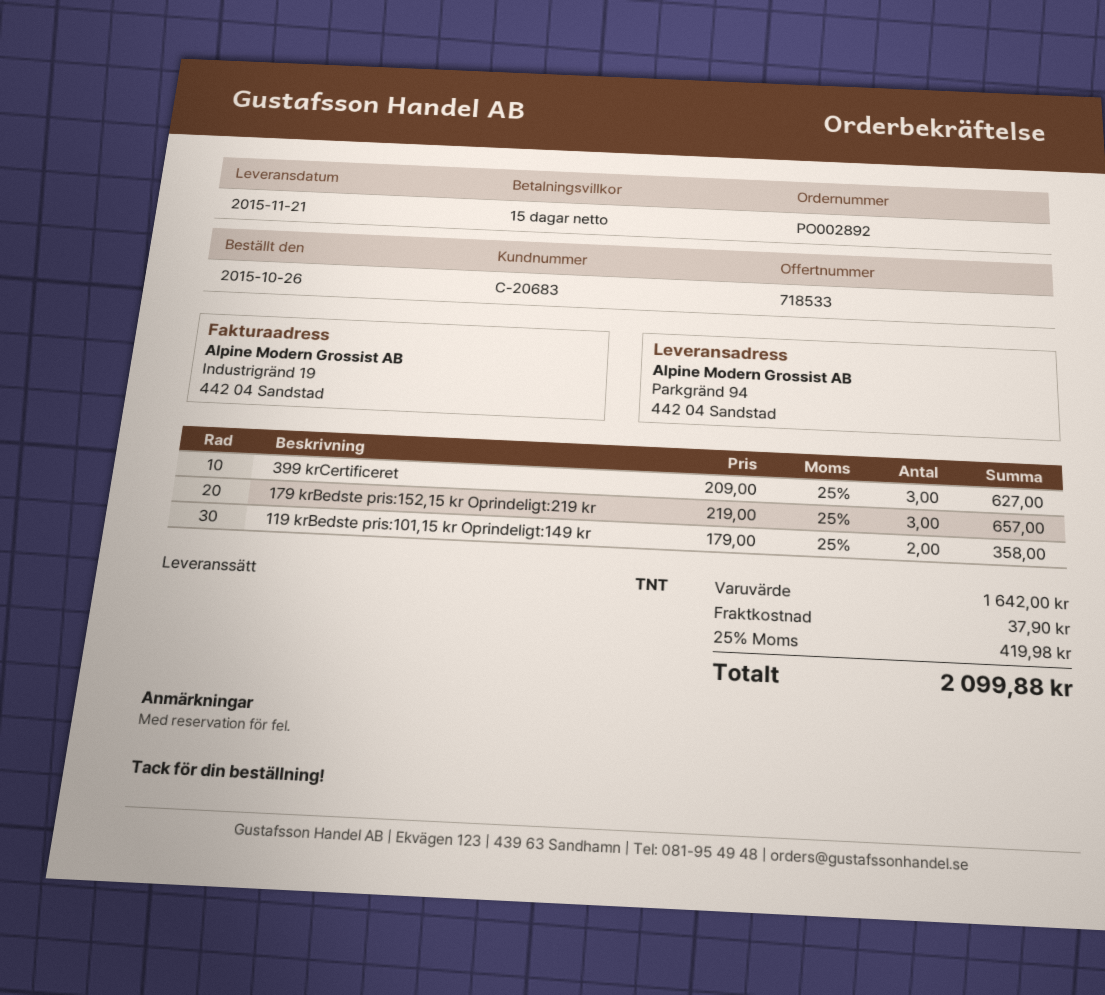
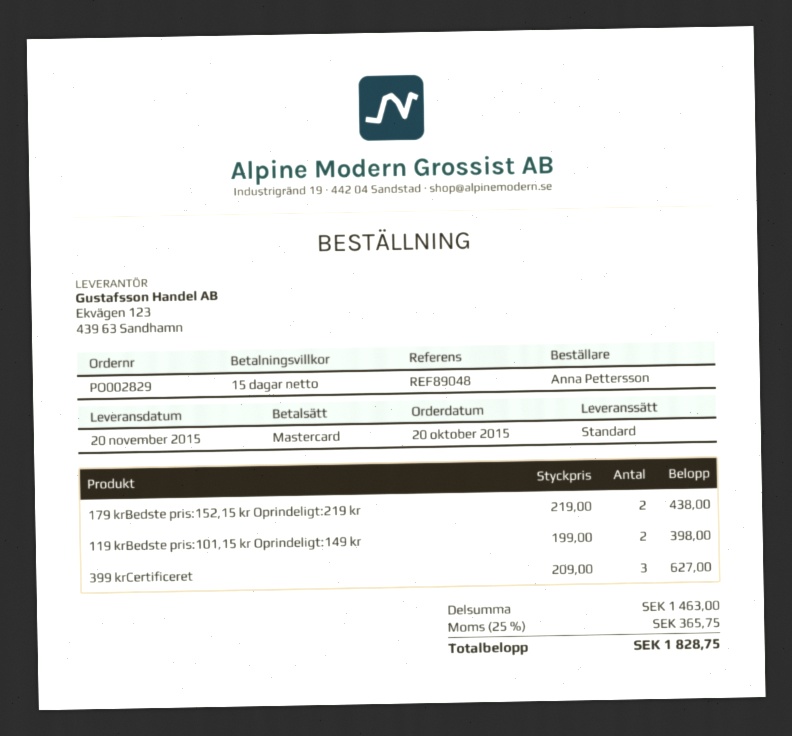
order number: PO002892 -> PO002829
order date: 2015-10-26 -> 2015-10-20
delivery date: 2015-11-21 -> 2015-11-20
shipping method: TNT -> standard
179 krBedste pris:152,15 kr Oprindeligt:219 kr: 3 x 219.00 = 657.00 -> 2 x 219.00 = 438.00
119 krBedste pris:101,15 kr Oprindeligt:149 kr: 2 x 179.00 = 358.00 -> 2 x 199.00 = 398.00
subtotal: 1642.00 -> 1463.00
shipping: 37.90 -> none
tax: 25% = 419.98 -> 25% = 365.75
total: 2099.88 -> 1828.75

